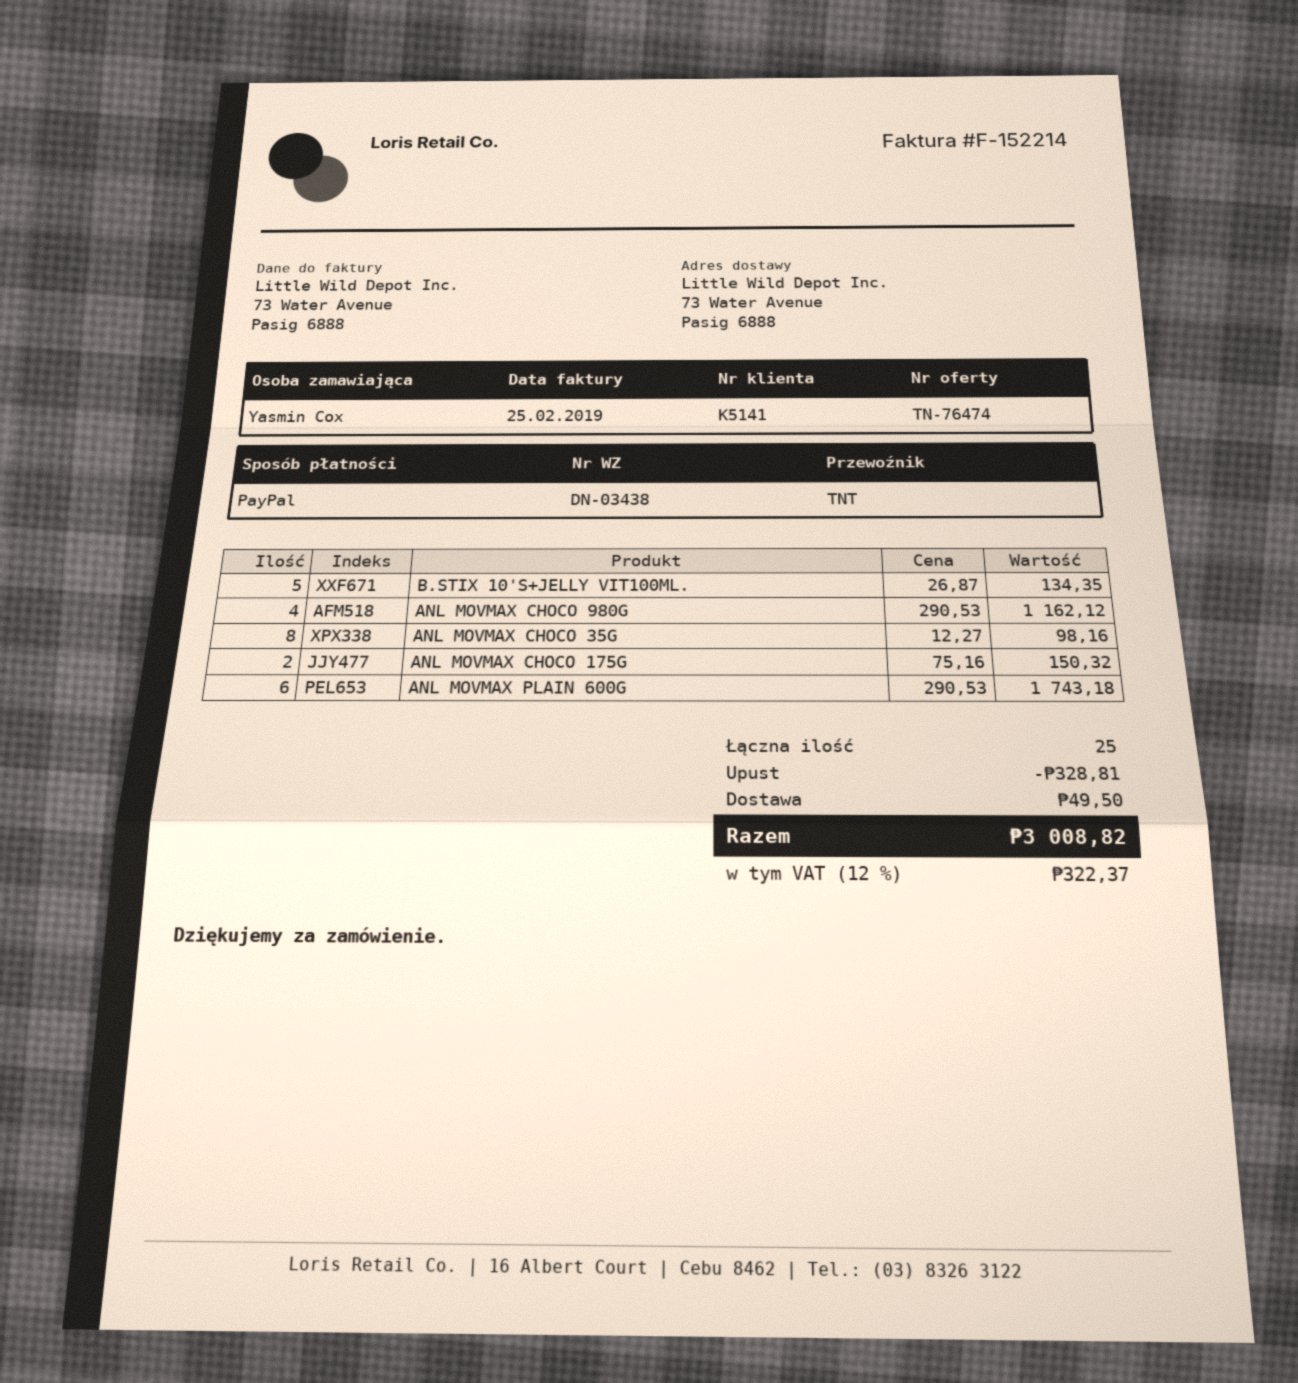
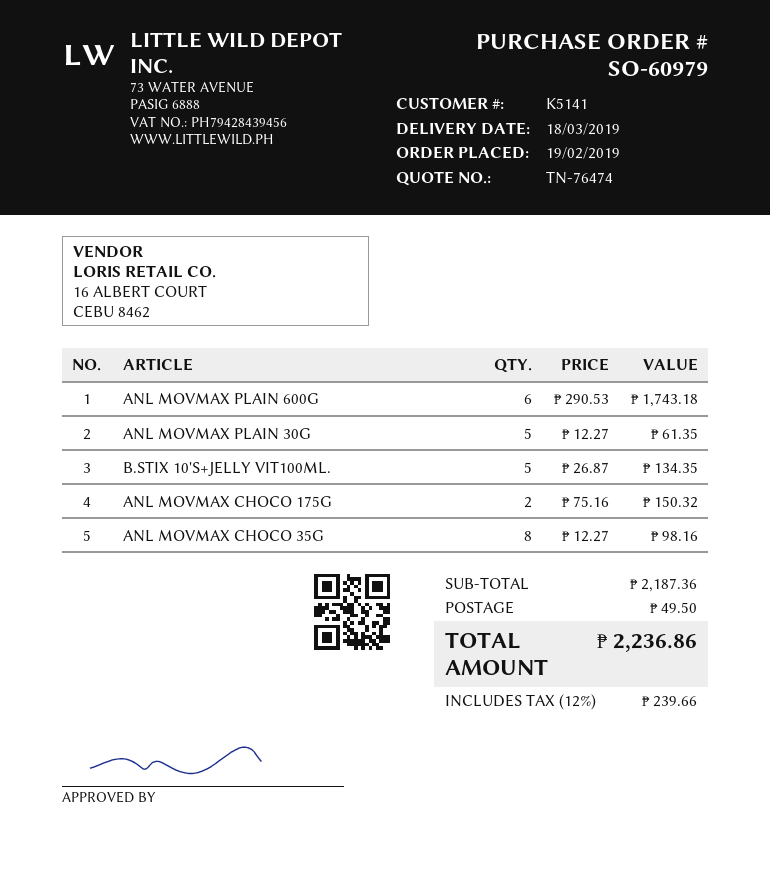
ANL MOVMAX CHOCO 980G: 4 x 290.53 = 1162.12 -> none
ANL MOVMAX PLAIN 30G: none -> 5 x 12.27 = 61.35
discount: 328.81 -> none
tax: 12% = 322.37 -> 12% = 239.66
total: 3008.82 -> 2236.86

